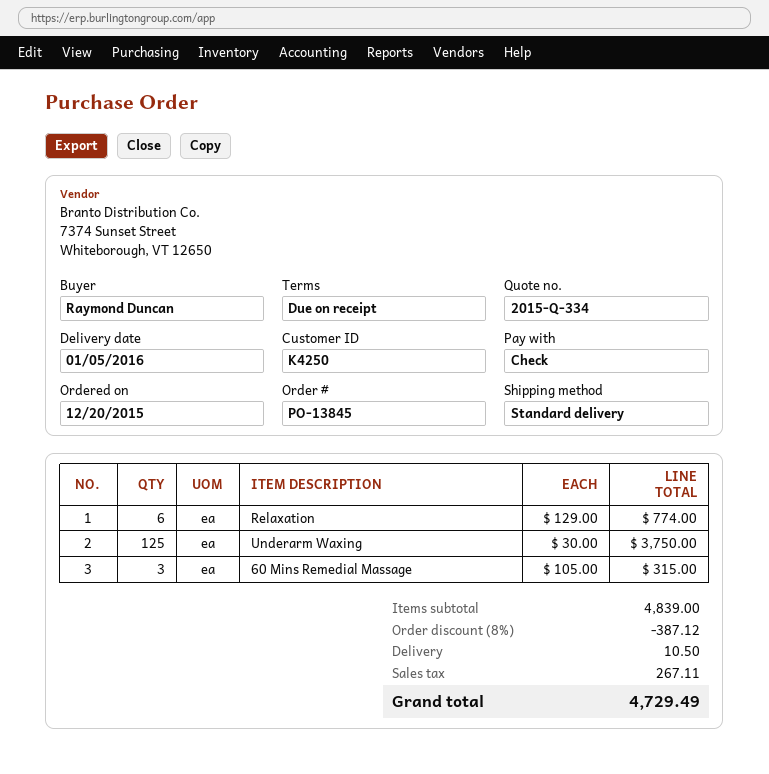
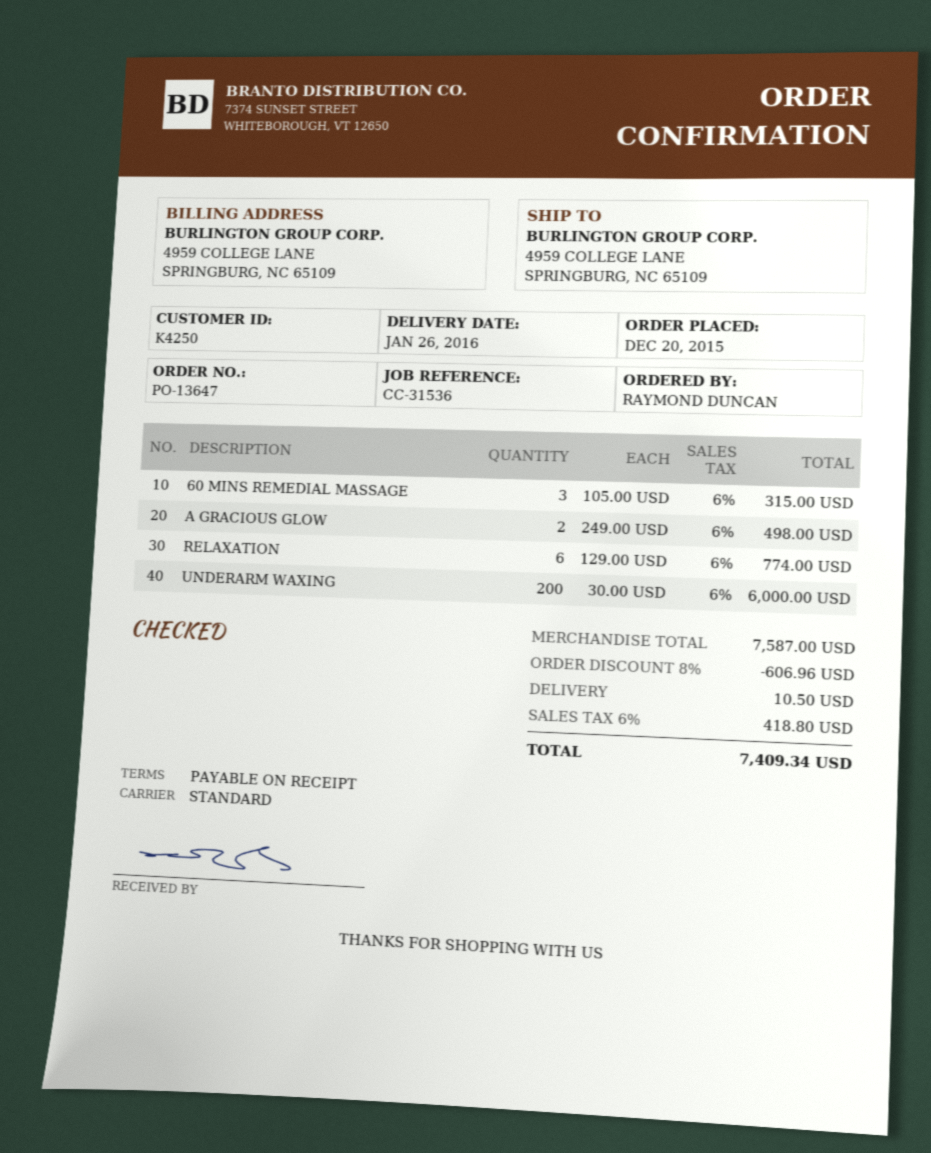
order number: PO-13845 -> PO-13647
delivery date: 2016-01-05 -> 2016-01-26
Underarm Waxing: 125 x 30.00 = 3750.00 -> 200 x 30.00 = 6000.00
A GRACIOUS GLOW: none -> 2 x 249.00 = 498.00
subtotal: 4839.00 -> 7587.00
discount: 8% = 387.12 -> 8% = 606.96
tax: 267.11 -> 418.80
total: 4729.49 -> 7409.34

